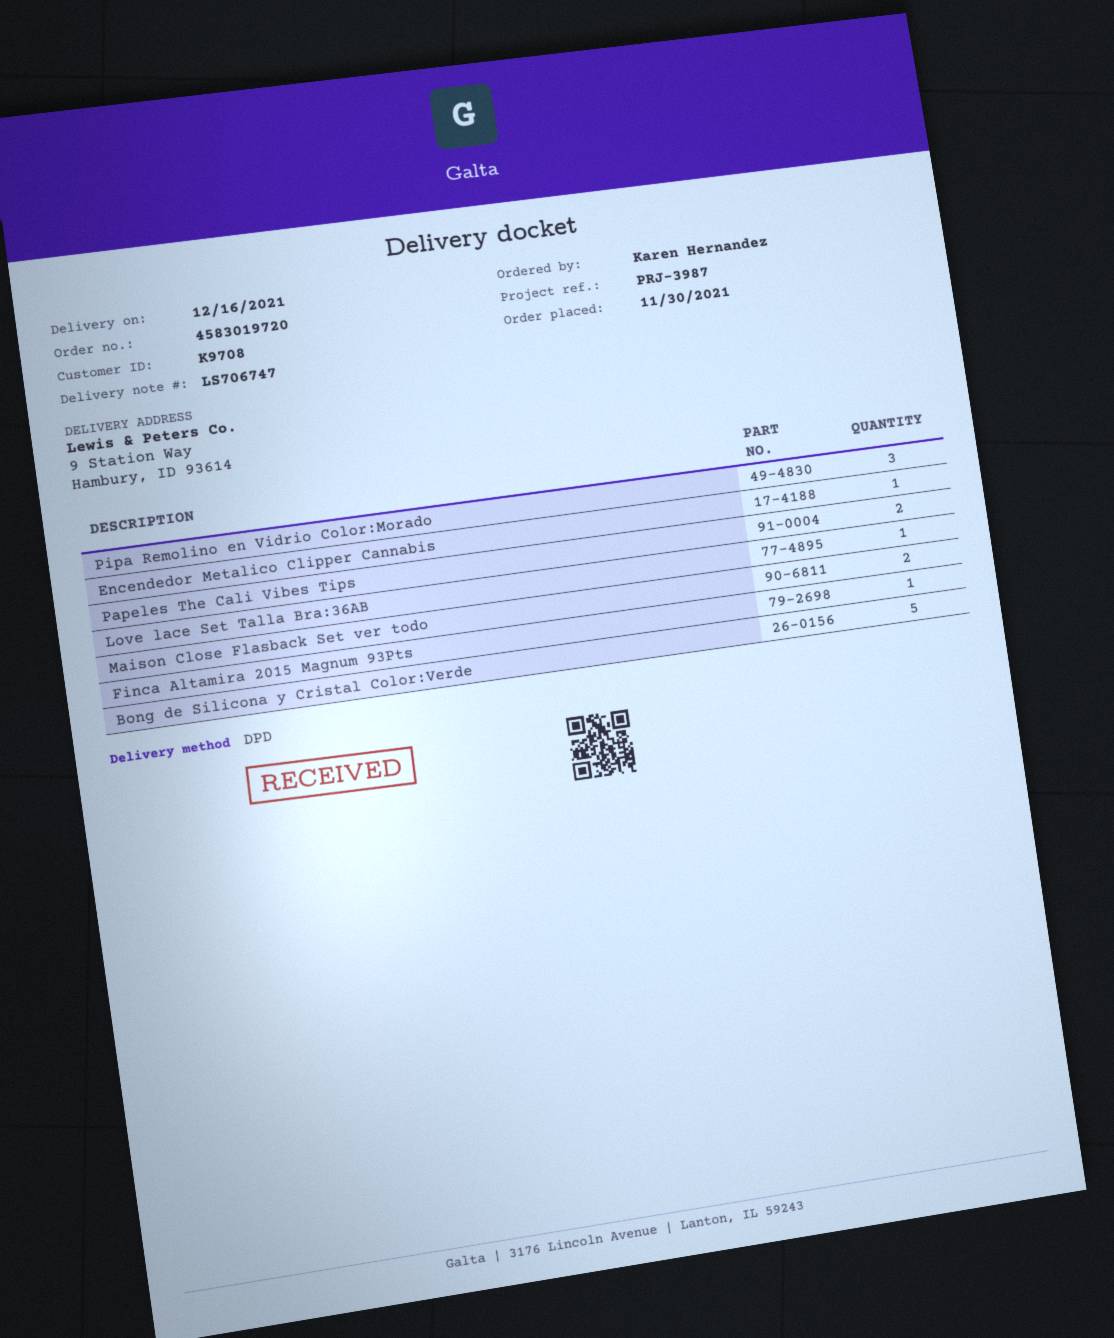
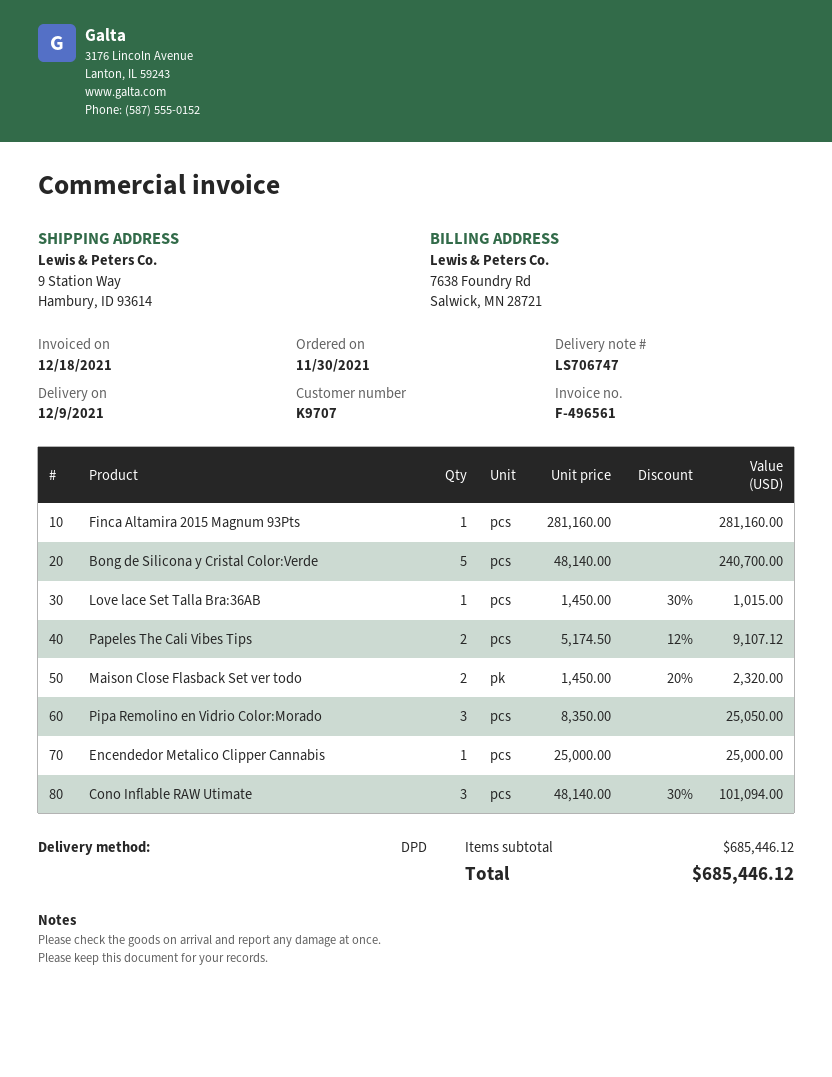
delivery date: 2021-12-16 -> 2021-12-09
customer number: K9708 -> K9707
Cono Inflable RAW Utimate: none -> 3

